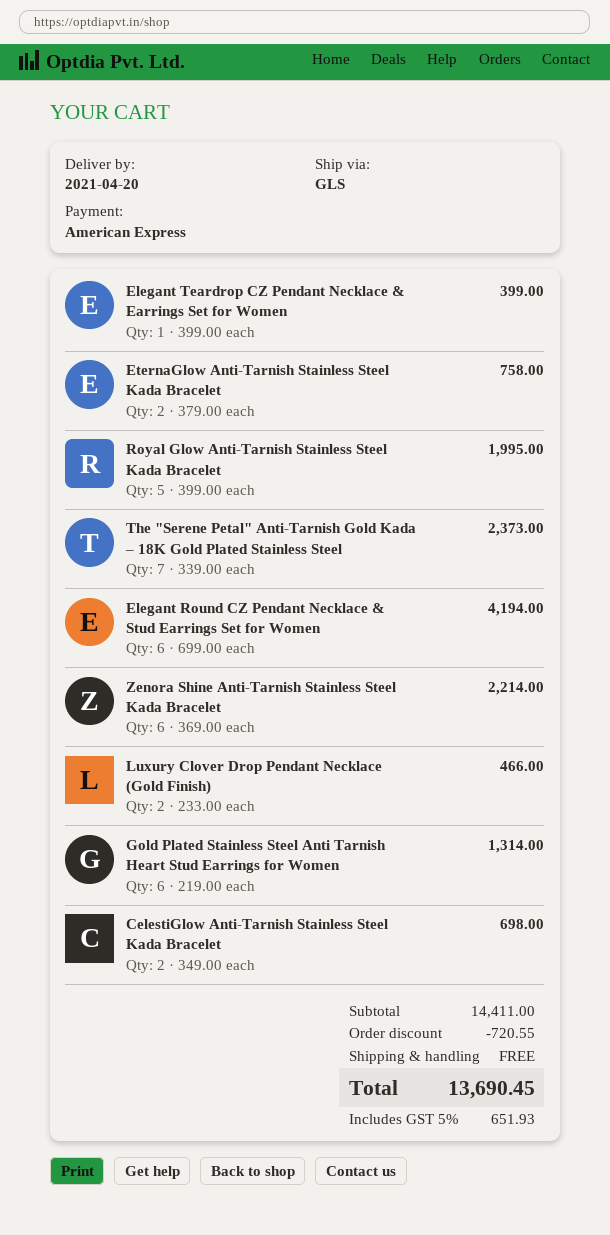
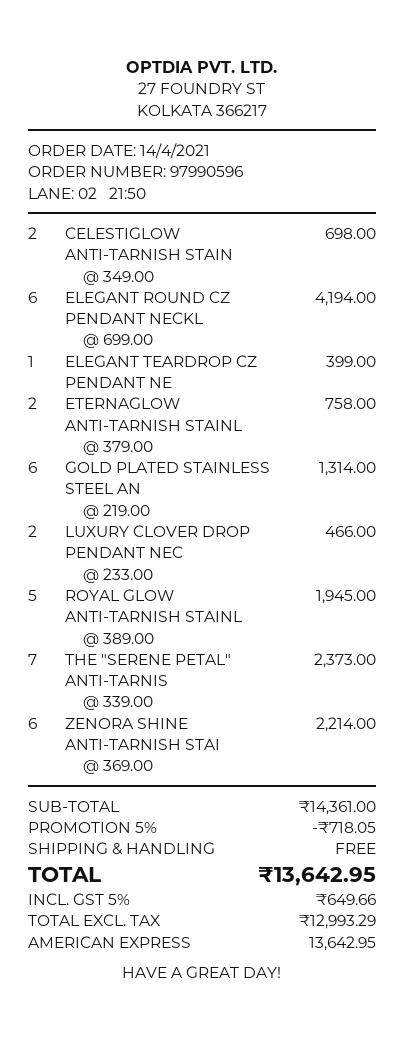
Royal Glow Anti-Tarnish Stainless Steel Kada Bracelet: 5 x 399.00 = 1995.00 -> 5 x 389.00 = 1945.00
subtotal: 14411.00 -> 14361.00
discount: 720.55 -> 718.05
tax: 5% = 651.93 -> 5% = 649.66
total: 13690.45 -> 13642.95

